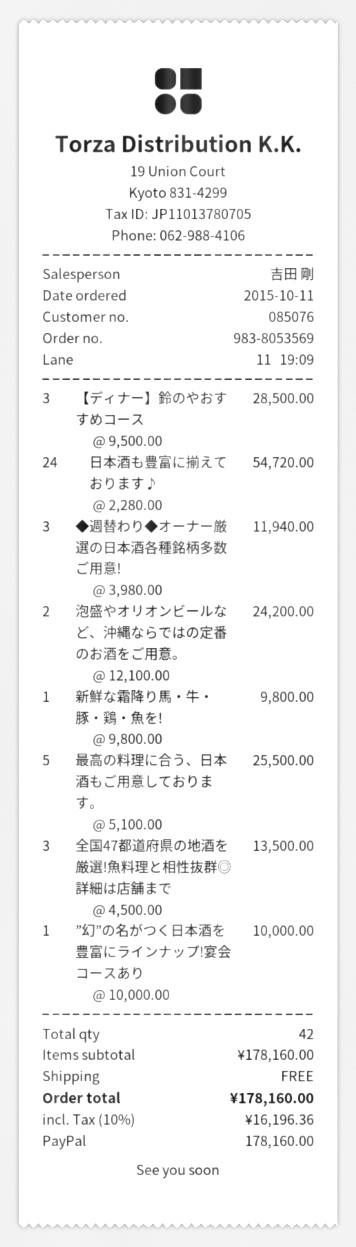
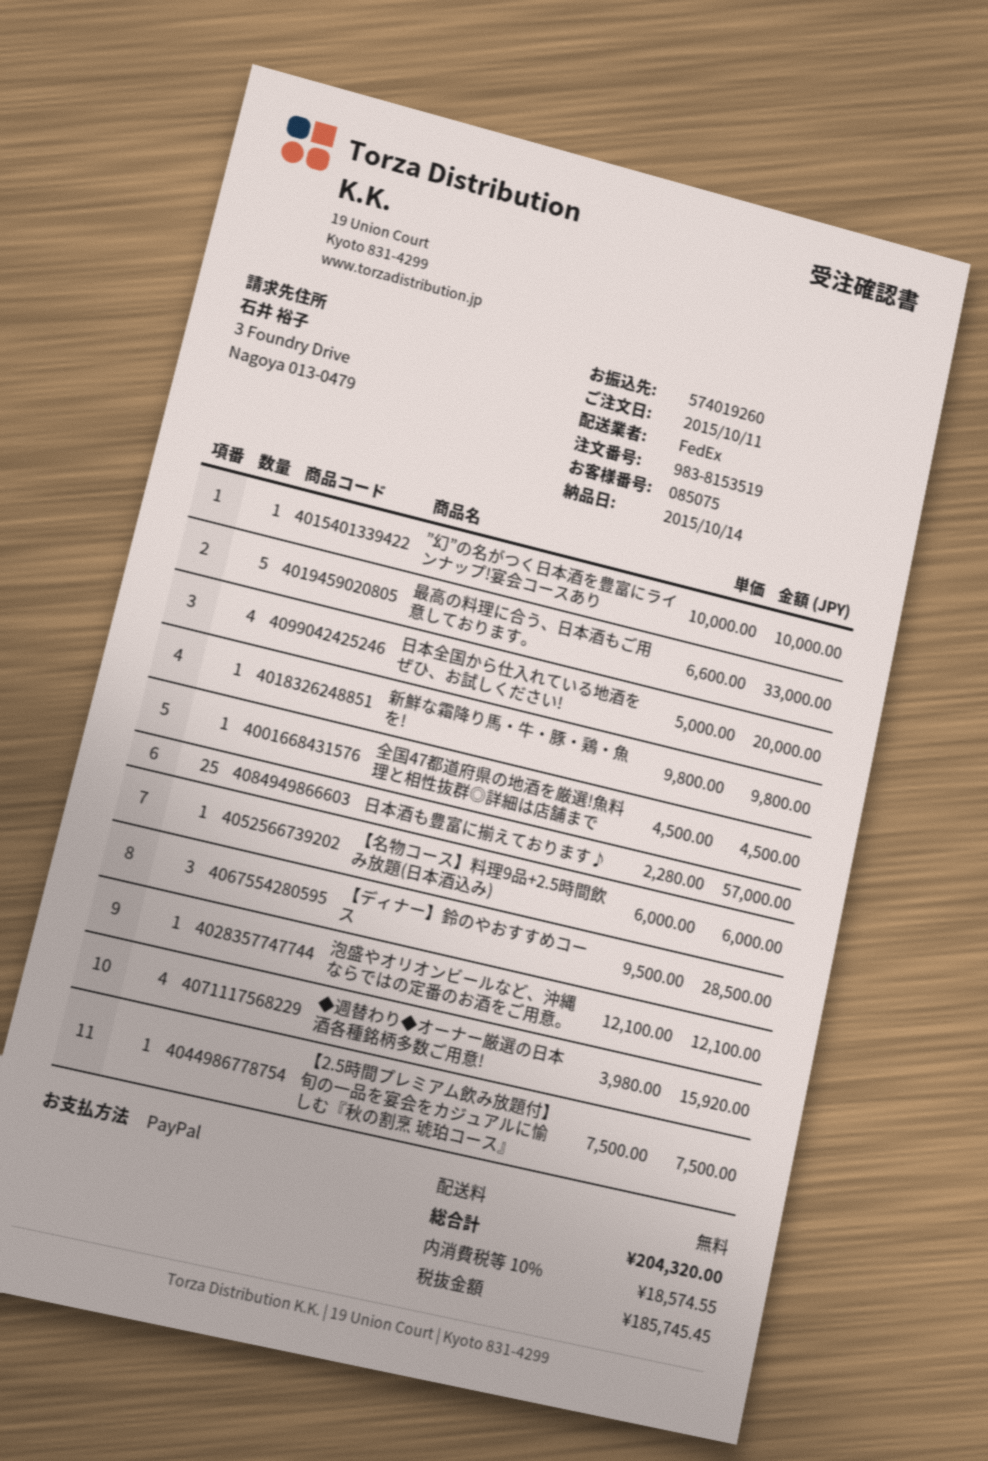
order number: 983-8053569 -> 983-8153519
customer number: 085076 -> 085075
日本酒も豊富に揃えております♪: 24 x 2280.00 = 54720.00 -> 25 x 2280.00 = 57000.00
◆週替わり◆オーナー厳選の日本酒各種銘柄多数ご用意!: 3 x 3980.00 = 11940.00 -> 4 x 3980.00 = 15920.00
泡盛やオリオンビールなど、沖縄ならではの定番のお酒をご用意。: 2 x 12100.00 = 24200.00 -> 1 x 12100.00 = 12100.00
最高の料理に合う、日本酒もご用意しております。: 5 x 5100.00 = 25500.00 -> 5 x 6600.00 = 33000.00
全国47都道府県の地酒を厳選!魚料理と相性抜群◎詳細は店舗まで: 3 x 4500.00 = 13500.00 -> 1 x 4500.00 = 4500.00
日本全国から仕入れている地酒をぜひ、お試しください!: none -> 4 x 5000.00 = 20000.00
【名物コース】料理9品+2.5時間飲み放題(日本酒込み): none -> 1 x 6000.00 = 6000.00
【2.5時間プレミアム飲み放題付】旬の一品を宴会をカジュアルに愉しむ『秋の割烹 琥珀コース』: none -> 1 x 7500.00 = 7500.00
tax: 10% = 16196.36 -> 10% = 18574.55
total: 178160.00 -> 204320.00

